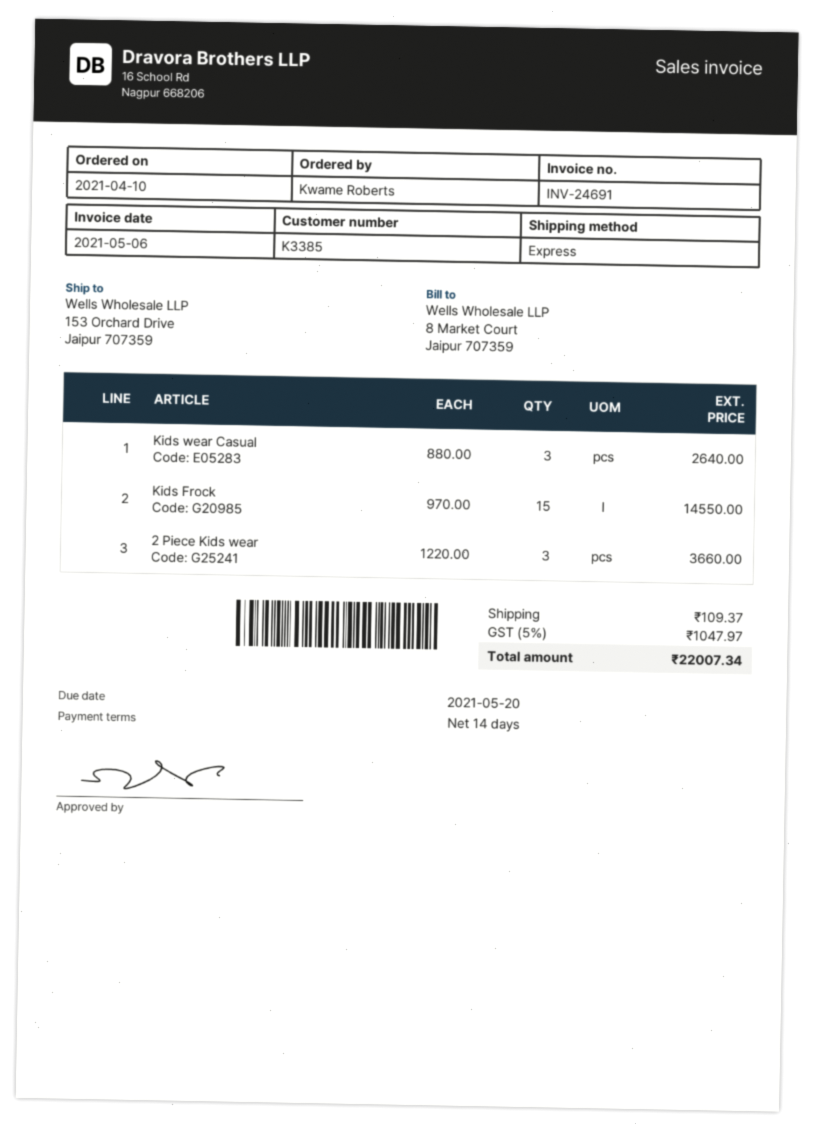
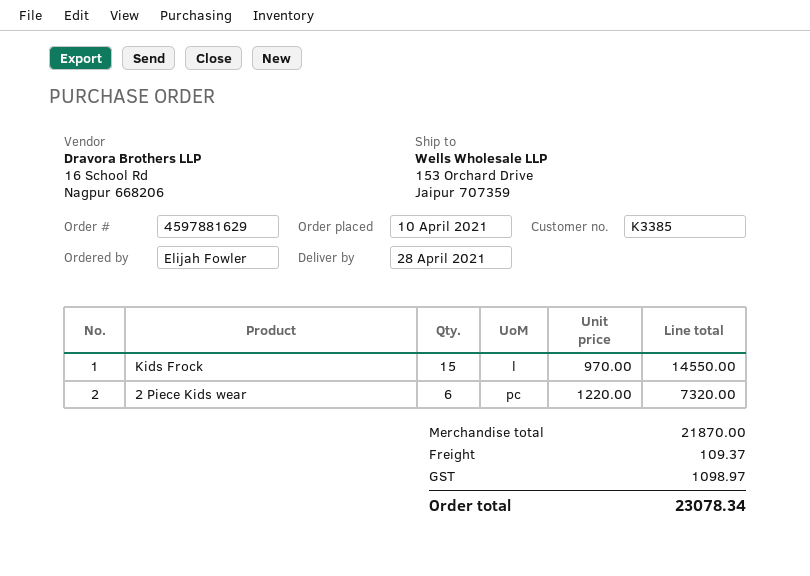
ordered by: Kwame Roberts -> Elijah Fowler
Kids wear Casual: 3 x 880.00 = 2640.00 -> none
2 Piece Kids wear: 3 x 1220.00 = 3660.00 -> 6 x 1220.00 = 7320.00
tax: 1047.97 -> 1098.97
total: 22007.34 -> 23078.34

